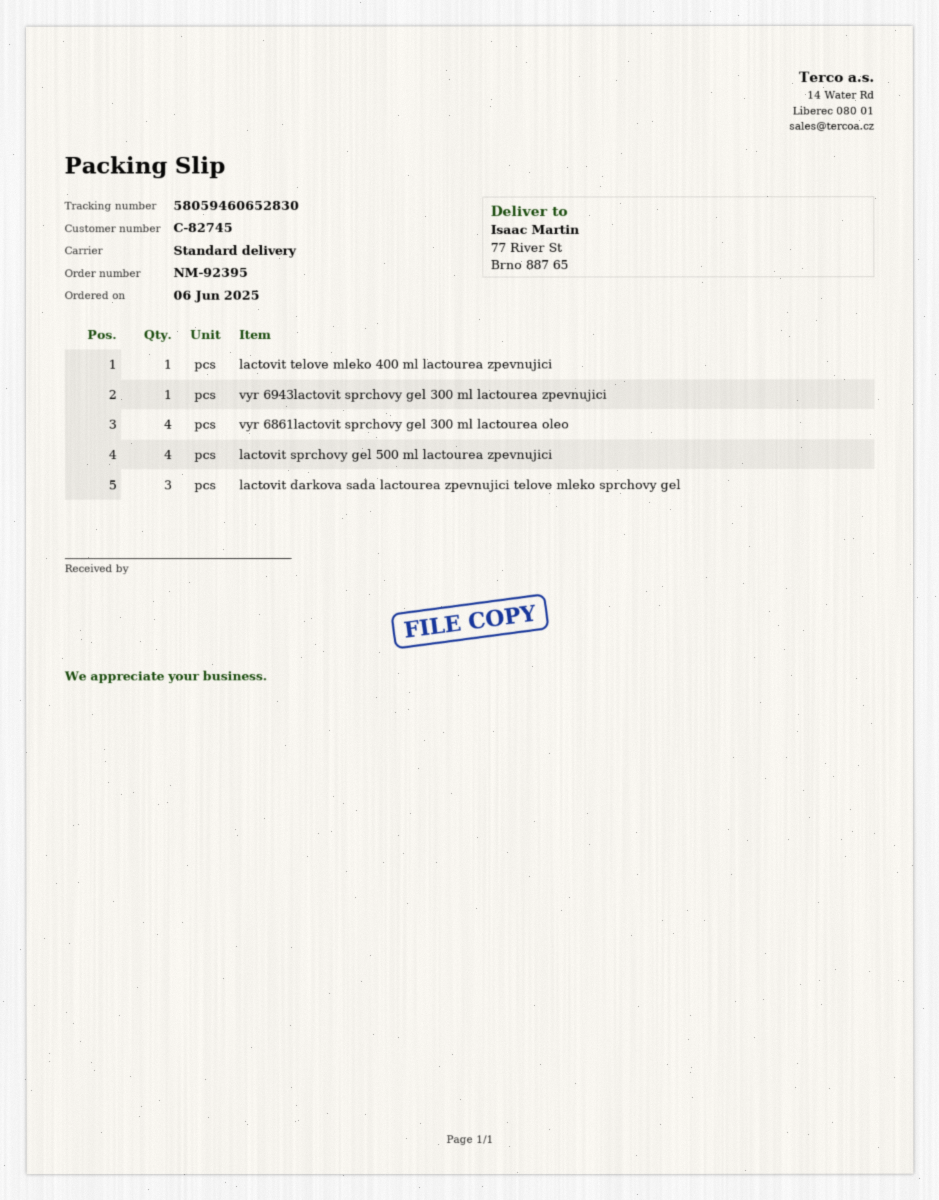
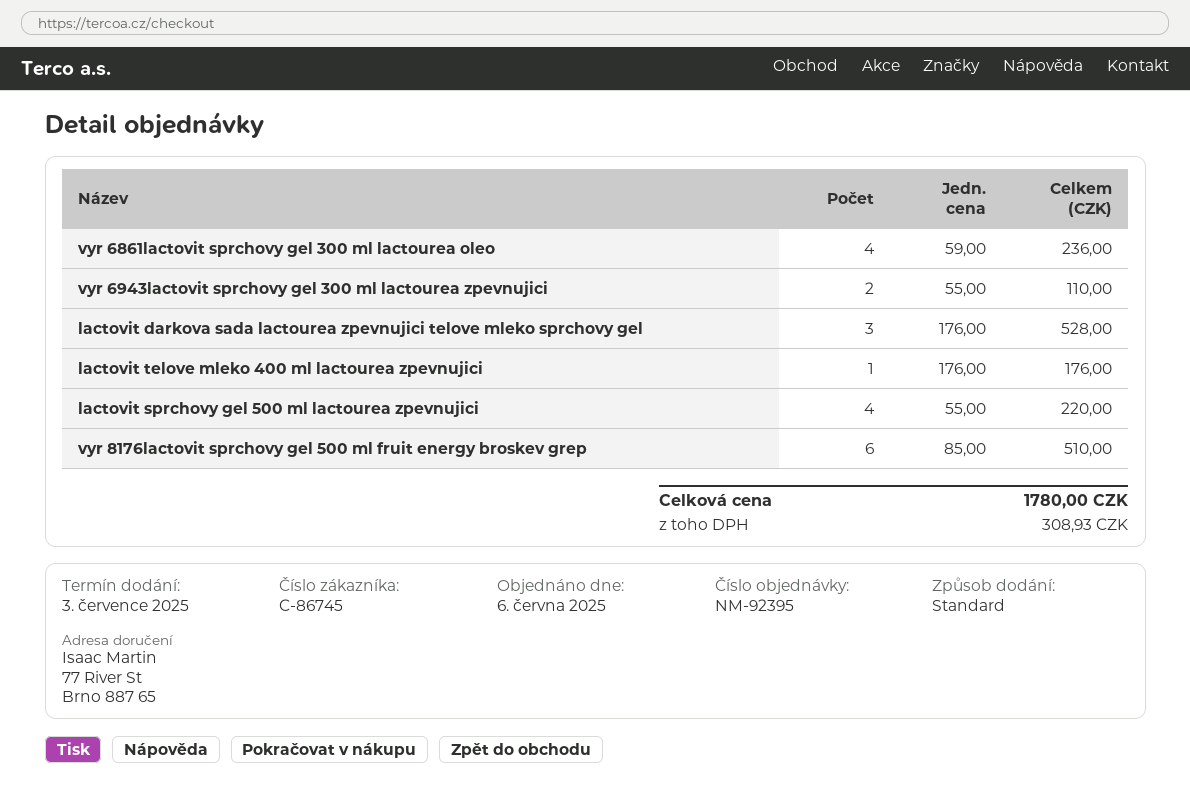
customer number: C-82745 -> C-86745
vyr 6943lactovit sprchovy gel 300 ml lactourea zpevnujici: 1 -> 2
vyr 8176lactovit sprchovy gel 500 ml fruit energy broskev grep: none -> 6

